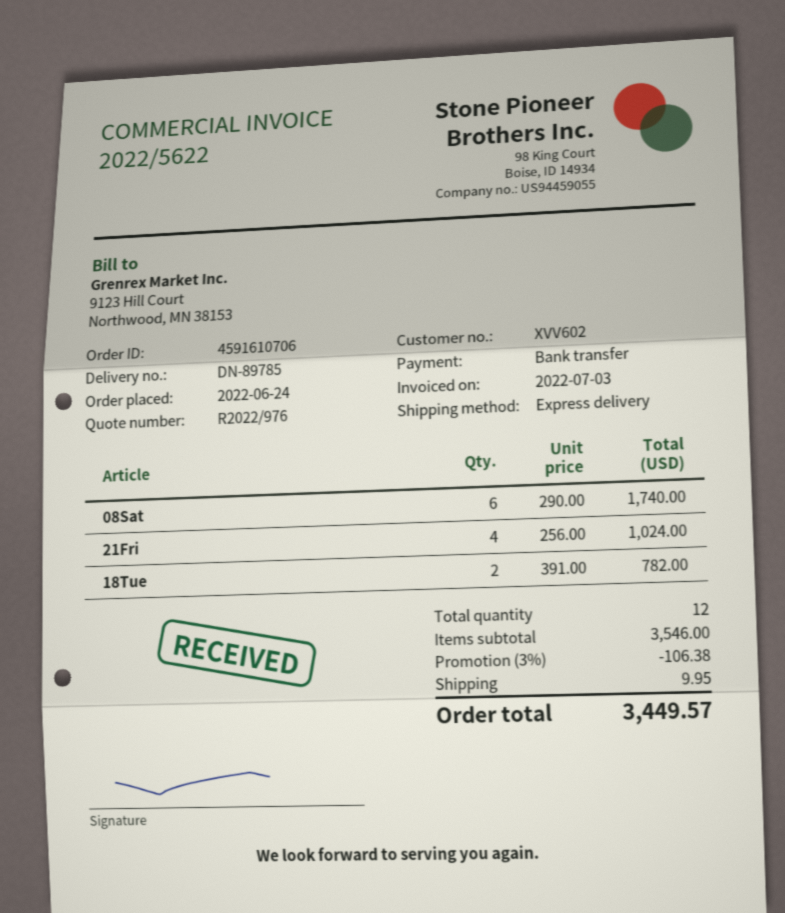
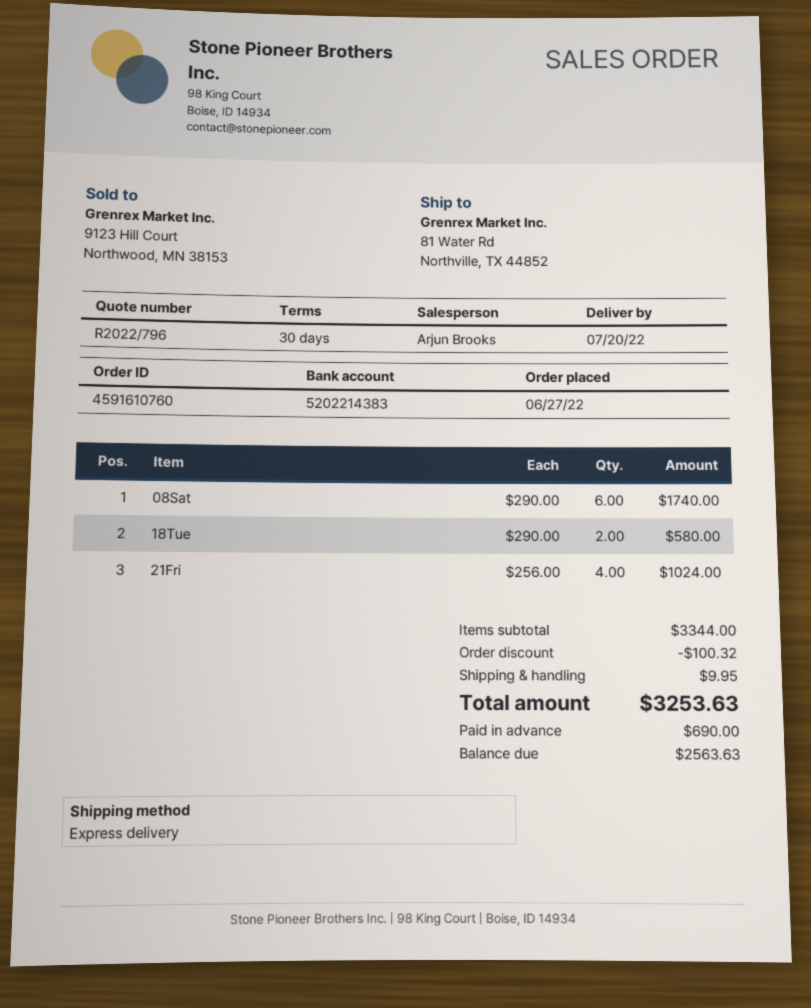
quote number: R2022/976 -> R2022/796
order number: 4591610706 -> 4591610760
order date: 2022-06-24 -> 2022-06-27
18Tue: 2 x 391.00 = 782.00 -> 2 x 290.00 = 580.00
subtotal: 3546.00 -> 3344.00
discount: 106.38 -> 100.32
total: 3449.57 -> 3253.63

